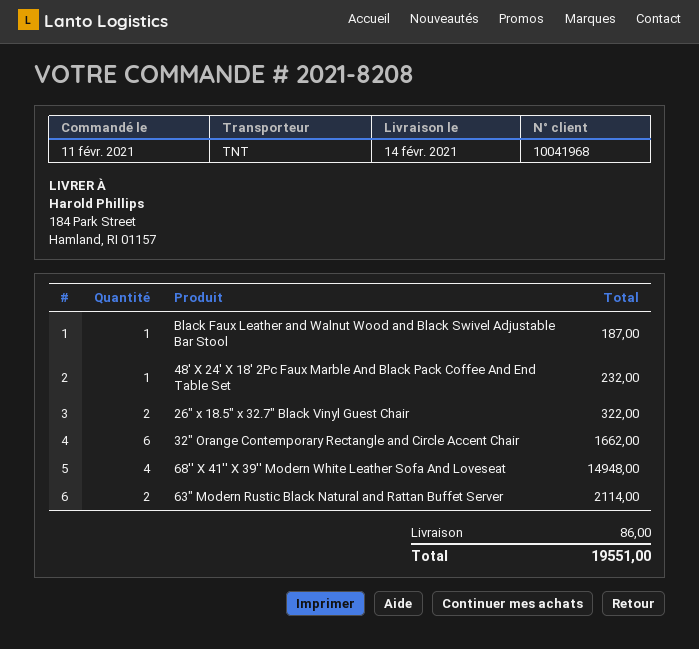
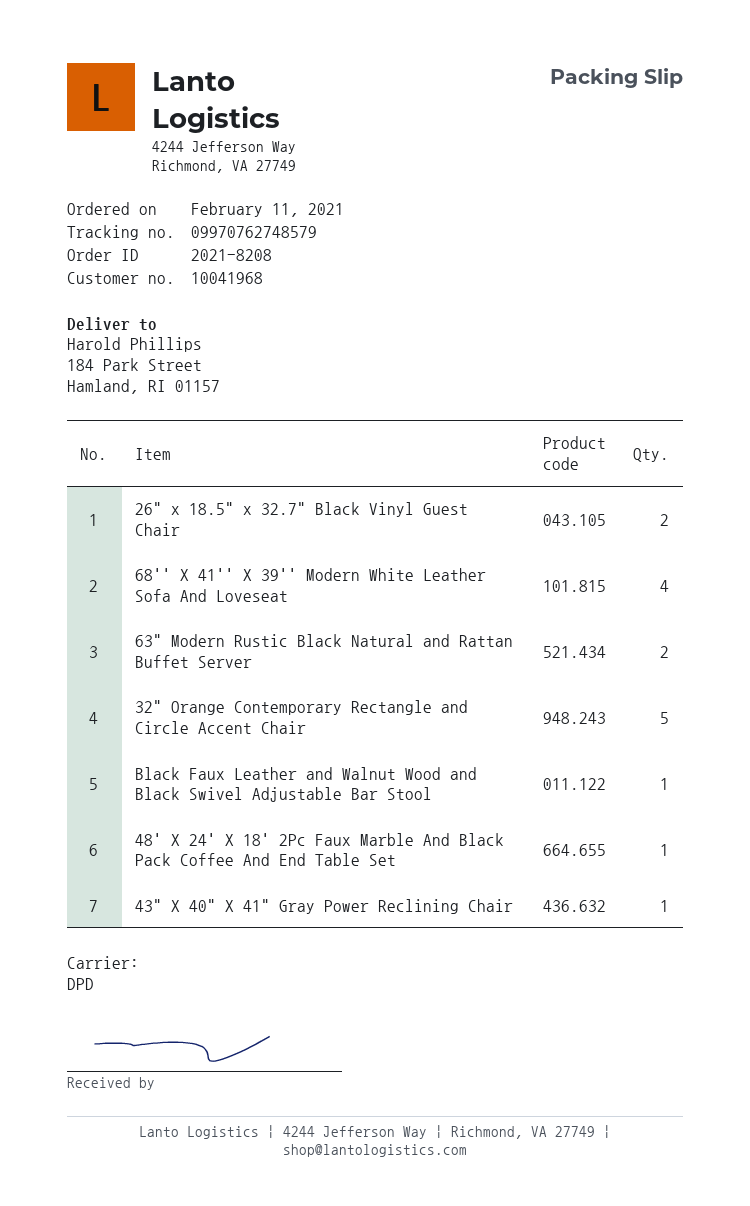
shipping method: TNT -> DPD
32" Orange Contemporary Rectangle and Circle Accent Chair: 6 -> 5
43" X 40" X 41" Gray Power Reclining Chair: none -> 1

